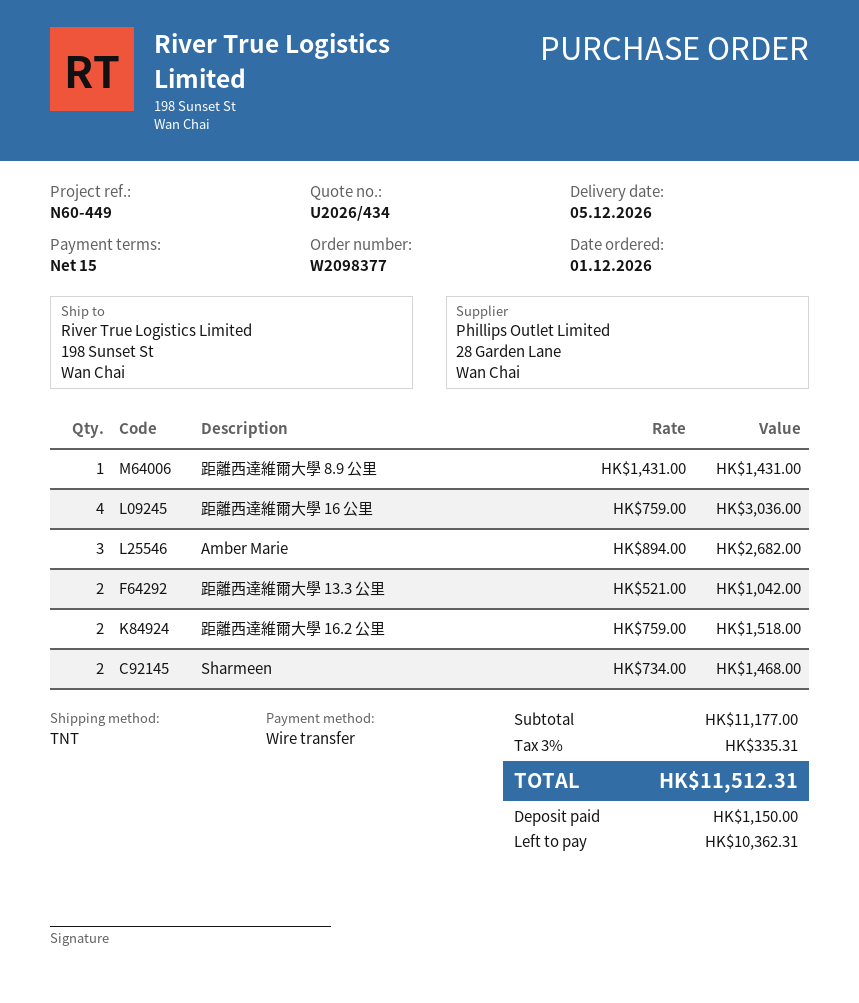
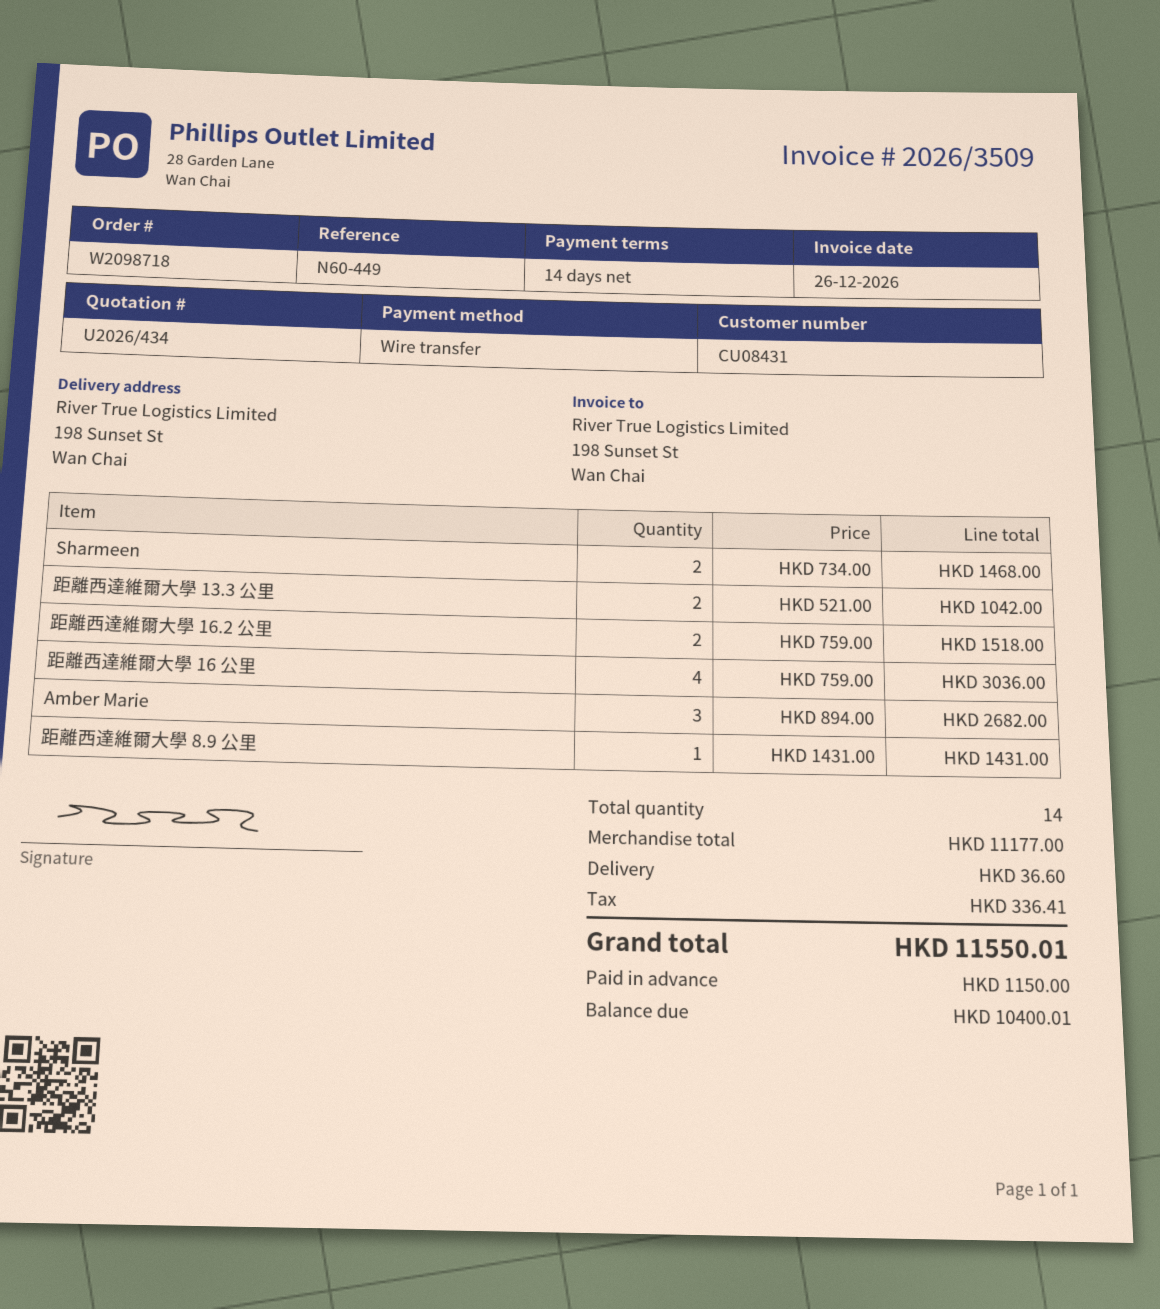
order number: W2098377 -> W2098718
payment terms: 15 days -> 14 days
shipping: none -> 36.60
tax: 335.31 -> 336.41
total: 11512.31 -> 11550.01
balance: 10362.31 -> 10400.01

